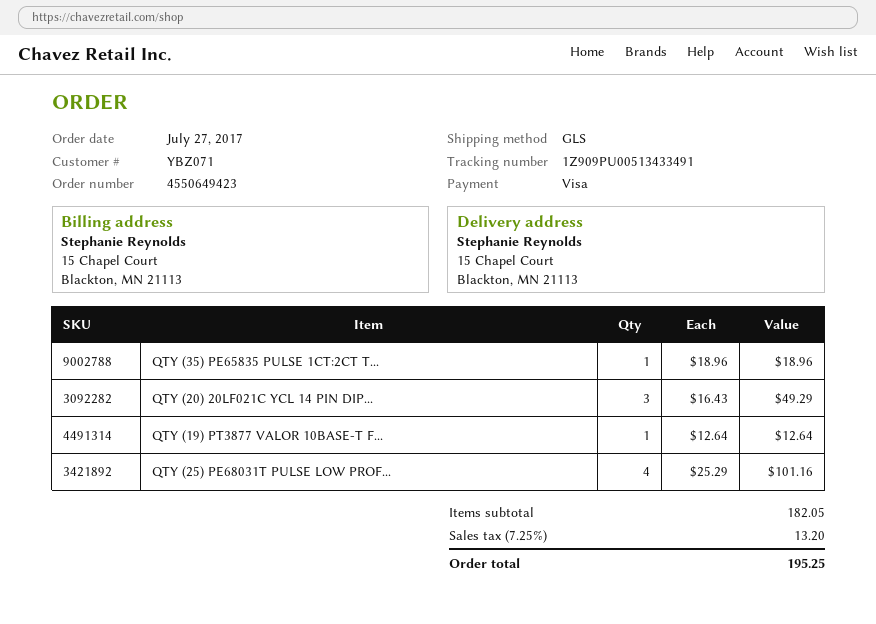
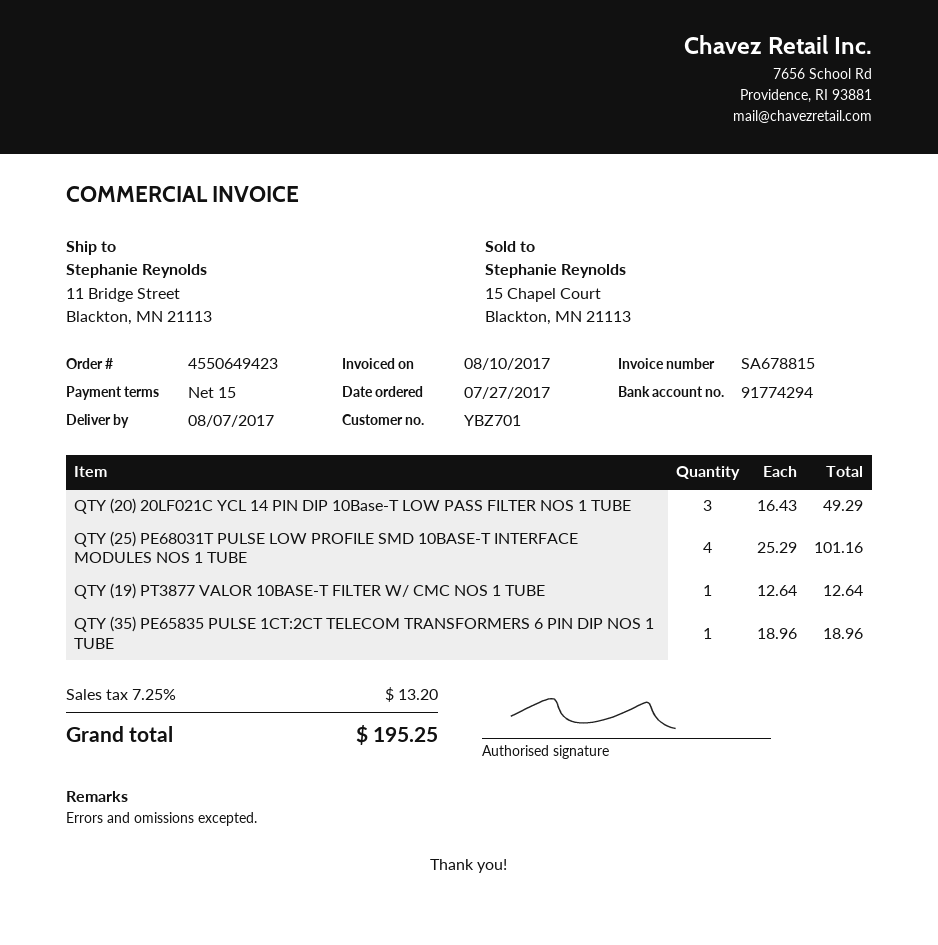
customer number: YBZ071 -> YBZ701
ship to: 15 Chapel Court, Blackton, MN 21113 -> 11 Bridge Street, Blackton, MN 21113

